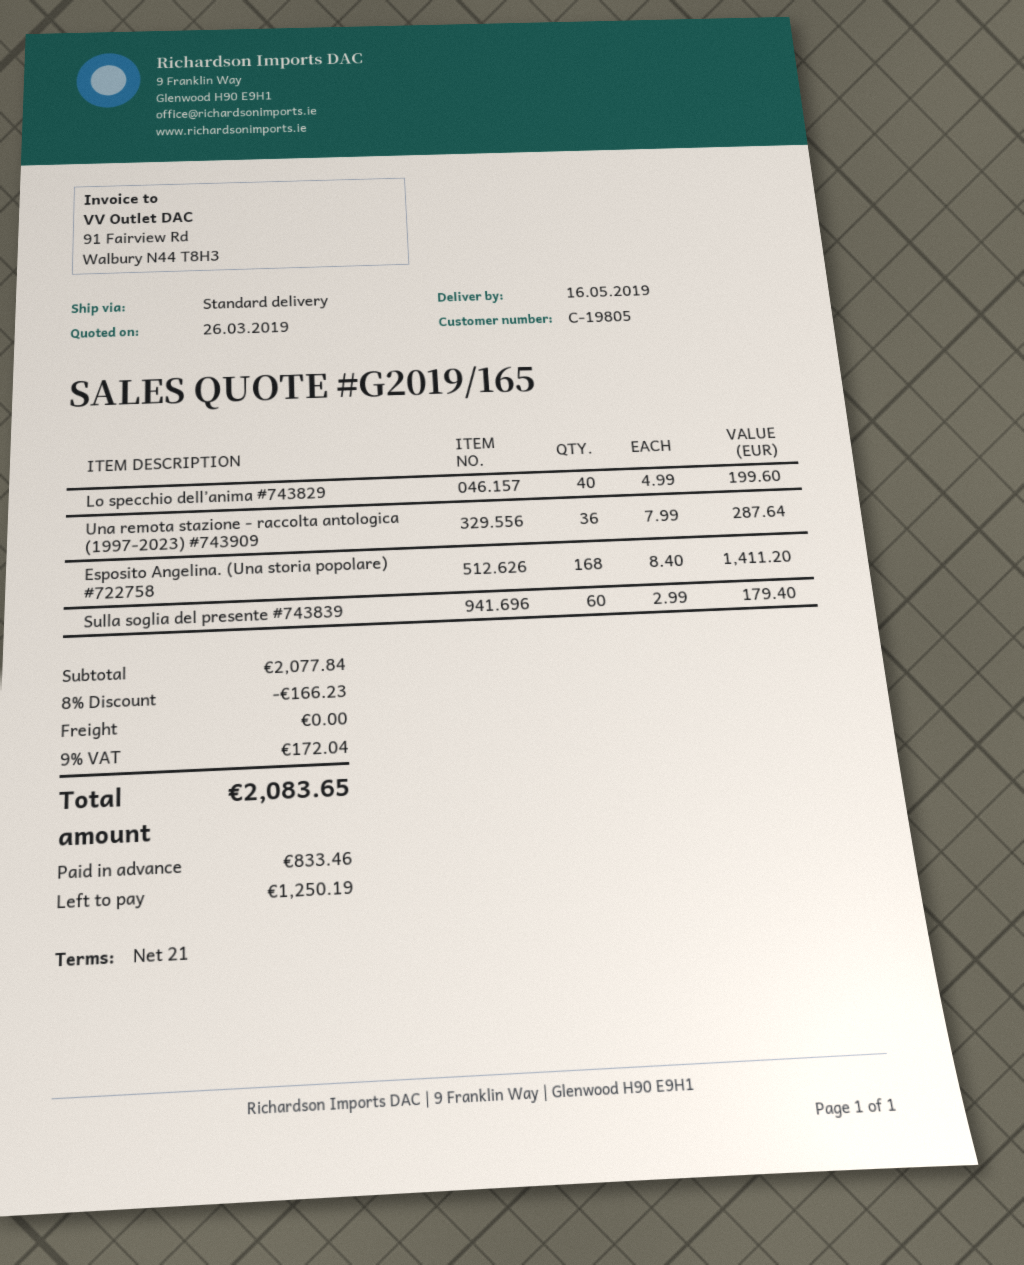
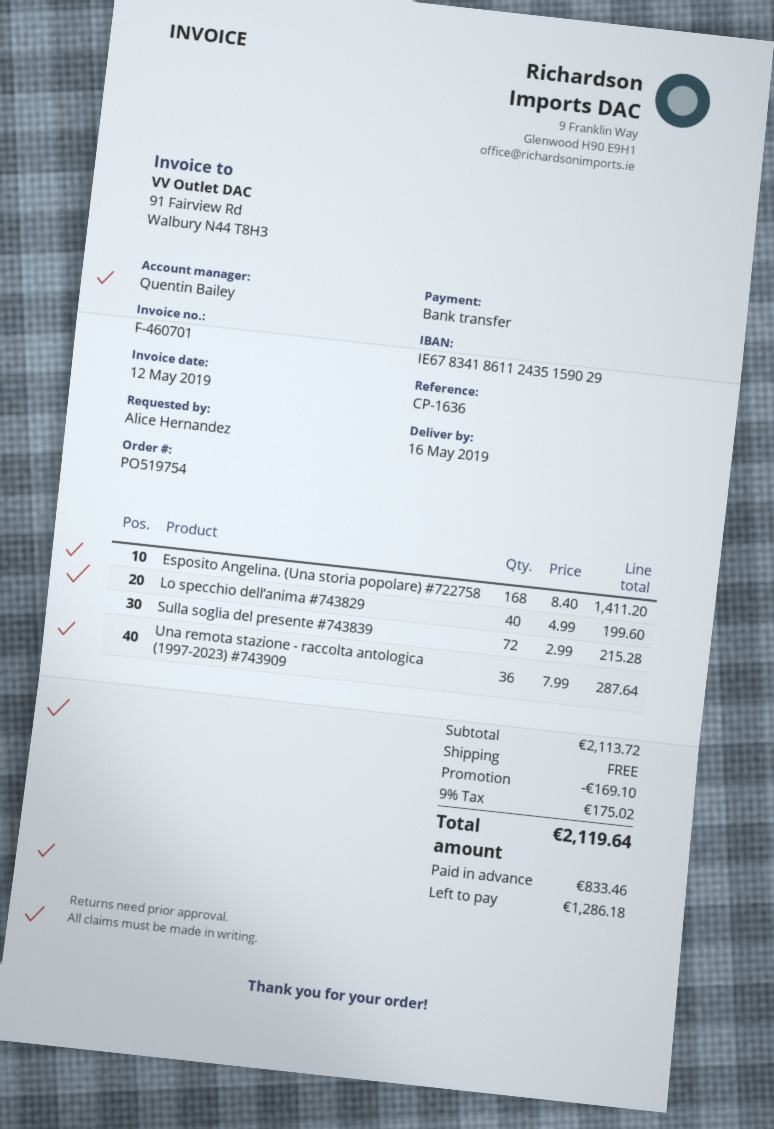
Sulla soglia del presente #743839: 60 x 2.99 = 179.40 -> 72 x 2.99 = 215.28
subtotal: 2077.84 -> 2113.72
discount: 166.23 -> 169.10
tax: 9% = 172.04 -> 9% = 175.02
total: 2083.65 -> 2119.64
balance: 1250.19 -> 1286.18

